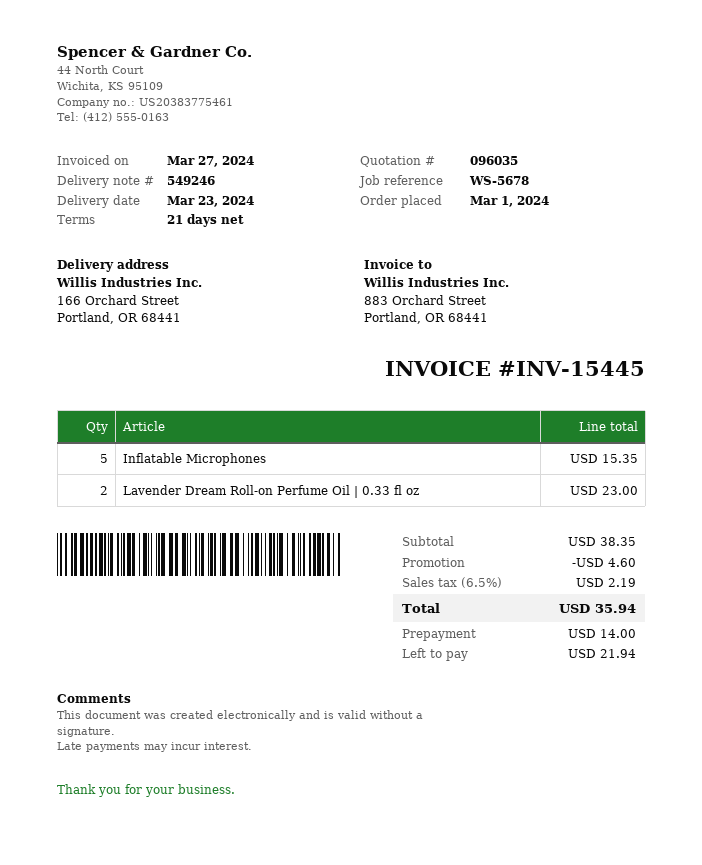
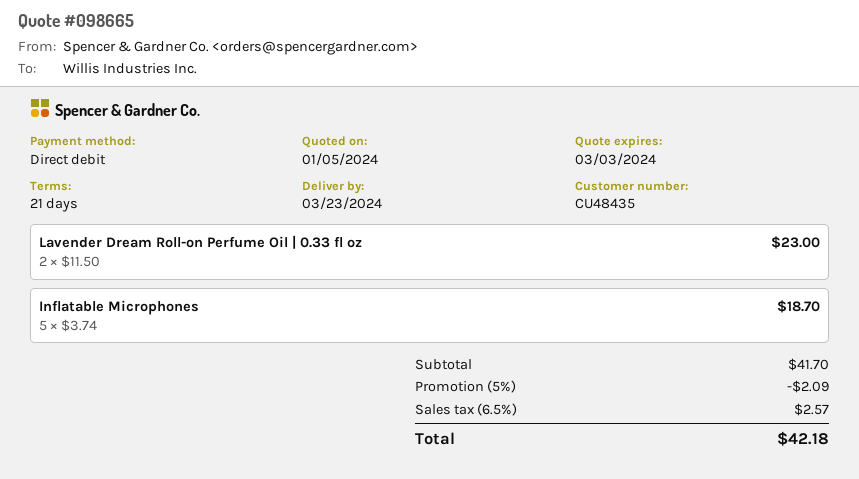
quote number: 096035 -> 098665
Inflatable Microphones: 5 for 15.35 -> 5 for 18.70
subtotal: 38.35 -> 41.70
discount: 4.60 -> 2.09
tax: 6.5% = 2.19 -> 6.5% = 2.57
total: 35.94 -> 42.18

